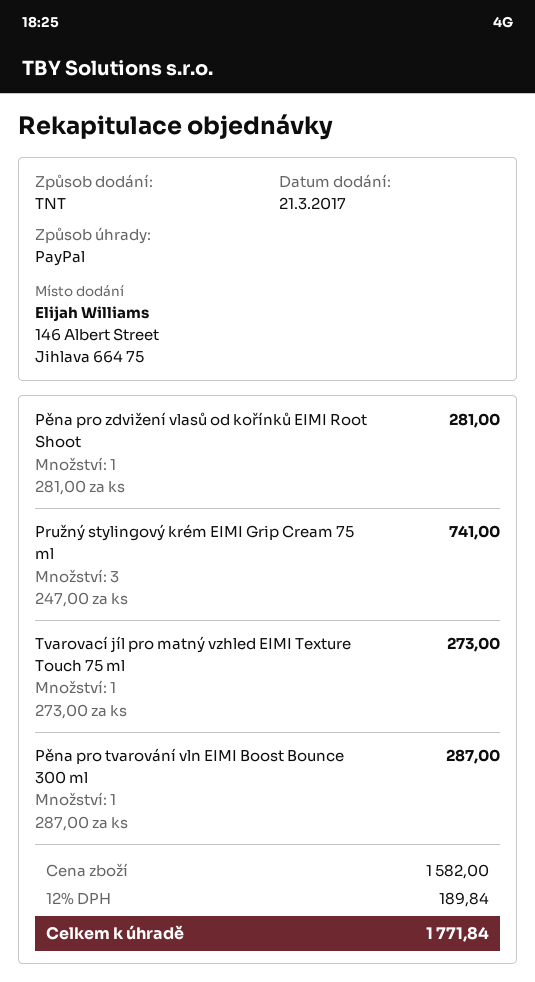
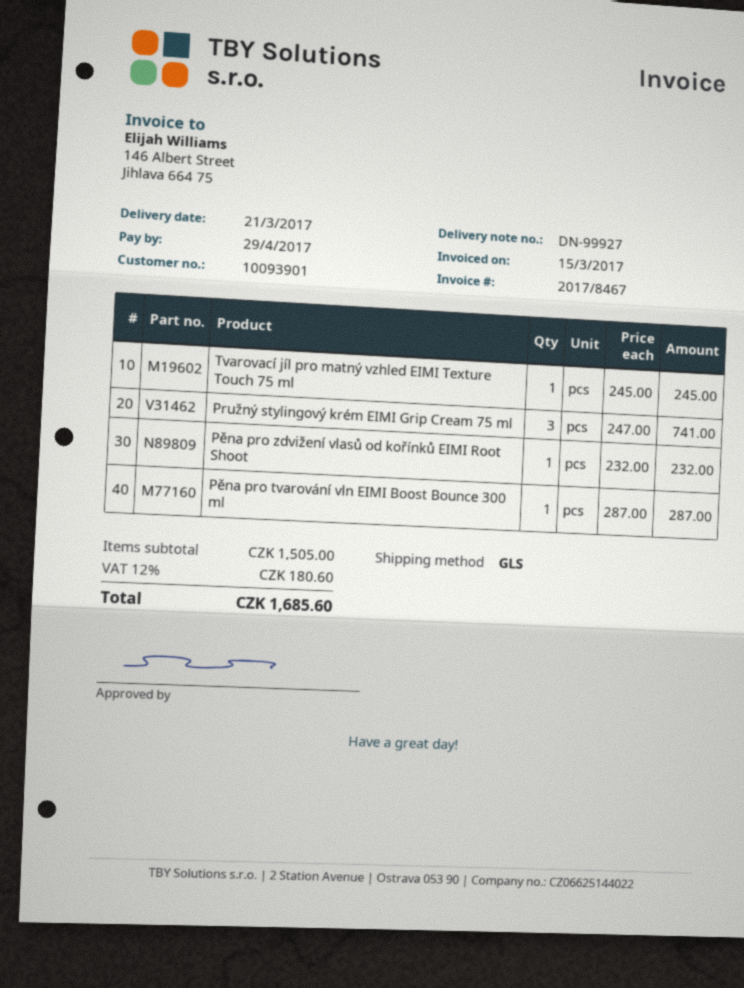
shipping method: TNT -> GLS
Pěna pro zdvižení vlasů od kořínků EIMI Root Shoot: 1 x 281.00 = 281.00 -> 1 x 232.00 = 232.00
Tvarovací jíl pro matný vzhled EIMI Texture Touch 75 ml: 1 x 273.00 = 273.00 -> 1 x 245.00 = 245.00
subtotal: 1582.00 -> 1505.00
tax: 12% = 189.84 -> 12% = 180.60
total: 1771.84 -> 1685.60

